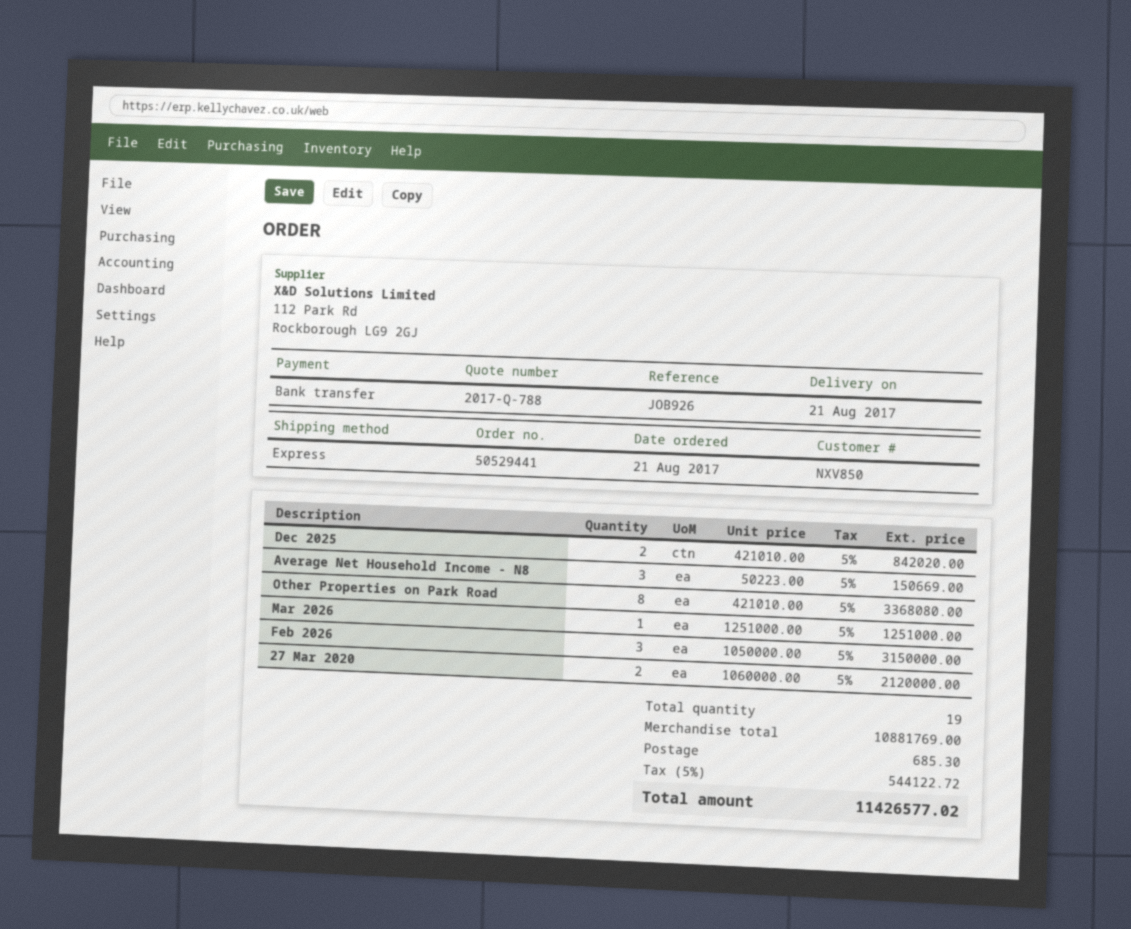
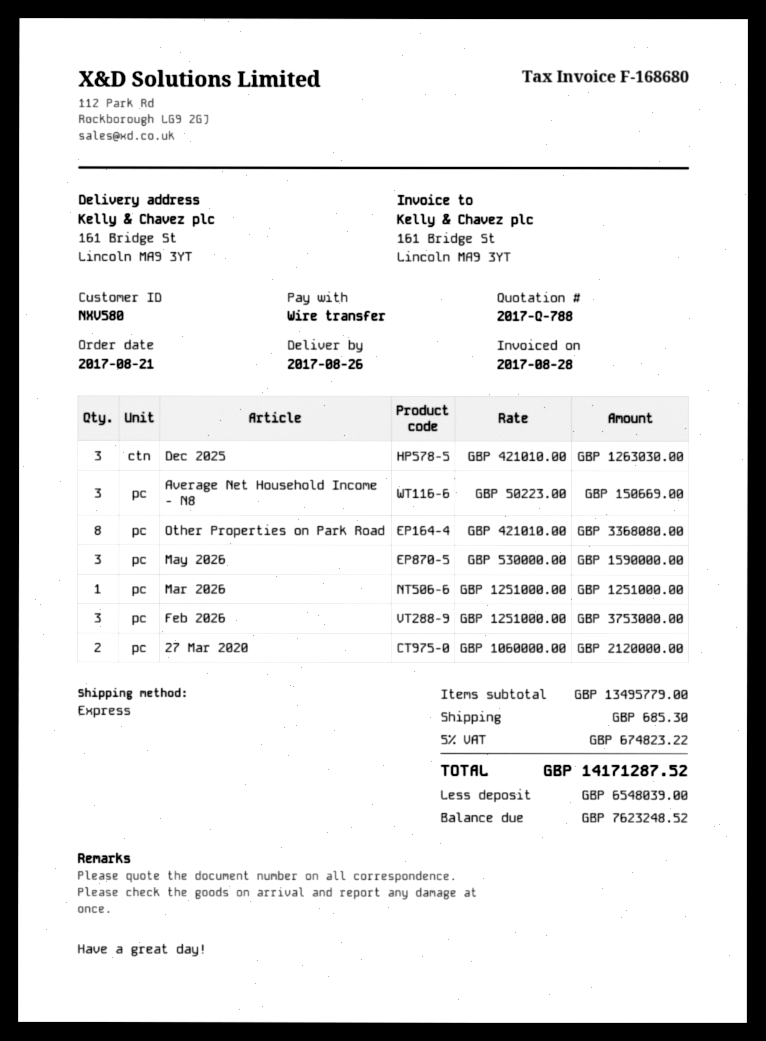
delivery date: 2017-08-21 -> 2017-08-26
customer number: NXV850 -> NXV580
Dec 2025: 2 x 421010.00 = 842020.00 -> 3 x 421010.00 = 1263030.00
Feb 2026: 3 x 1050000.00 = 3150000.00 -> 3 x 1251000.00 = 3753000.00
May 2026: none -> 3 x 530000.00 = 1590000.00
subtotal: 10881769.00 -> 13495779.00
tax: 5% = 544122.72 -> 5% = 674823.22
total: 11426577.02 -> 14171287.52

